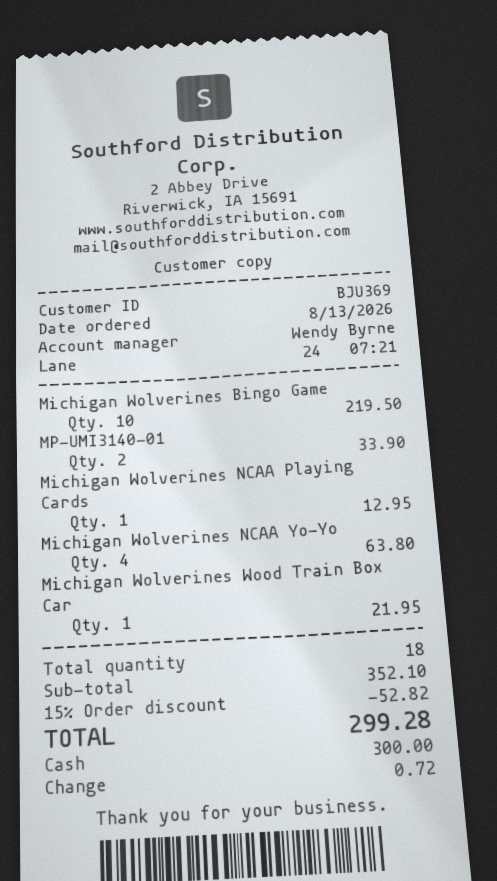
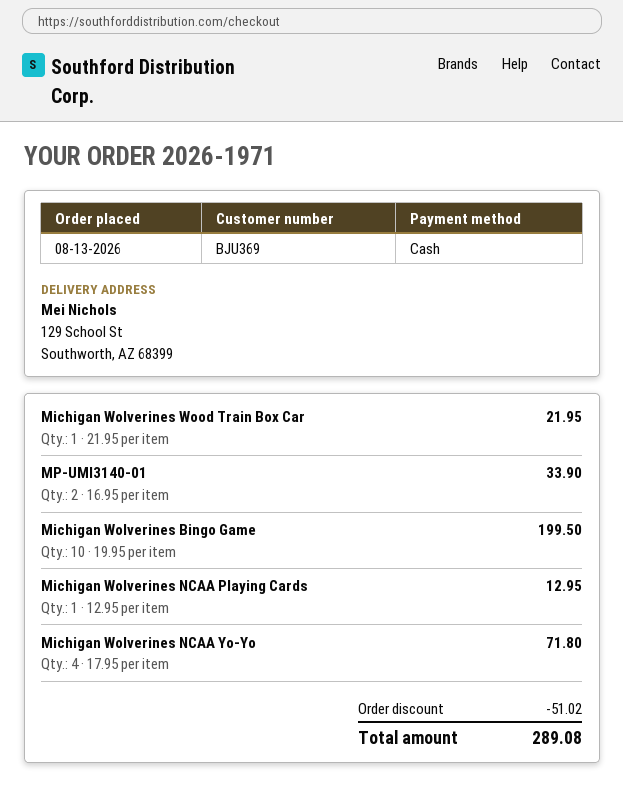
Michigan Wolverines Bingo Game: 10 for 219.50 -> 10 for 199.50
Michigan Wolverines NCAA Yo-Yo: 4 for 63.80 -> 4 for 71.80
discount: 52.82 -> 51.02
total: 299.28 -> 289.08

